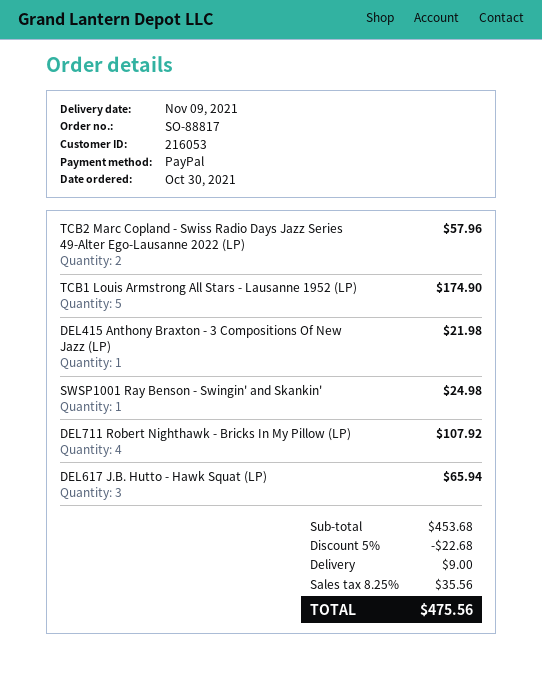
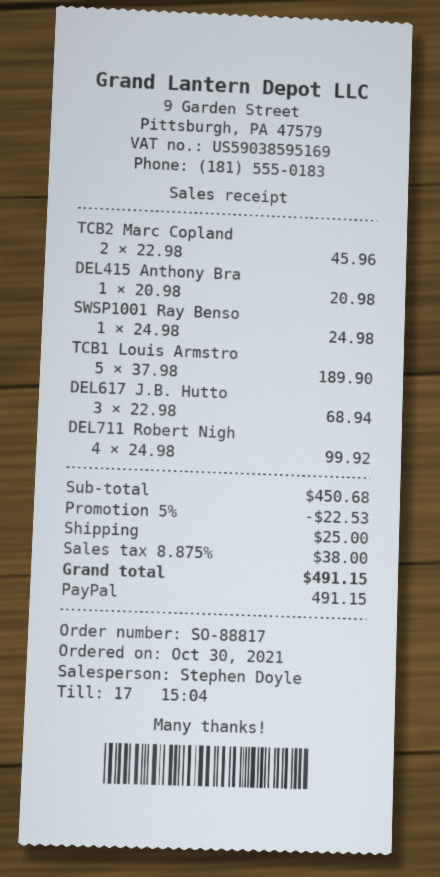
TCB2 Marc Copland - Swiss Radio Days Jazz Series 49-Alter Ego-Lausanne 2022 (LP): 2 for 57.96 -> 2 for 45.96
TCB1 Louis Armstrong All Stars - Lausanne 1952 (LP): 5 for 174.90 -> 5 for 189.90
DEL415 Anthony Braxton - 3 Compositions Of New Jazz (LP): 1 for 21.98 -> 1 for 20.98
DEL711 Robert Nighthawk - Bricks In My Pillow (LP): 4 for 107.92 -> 4 for 99.92
DEL617 J.B. Hutto - Hawk Squat (LP): 3 for 65.94 -> 3 for 68.94
subtotal: 453.68 -> 450.68
discount: 5% = 22.68 -> 5% = 22.53
shipping: 9.00 -> 25.00
tax: 8.25% = 35.56 -> 8.875% = 38.00
total: 475.56 -> 491.15

